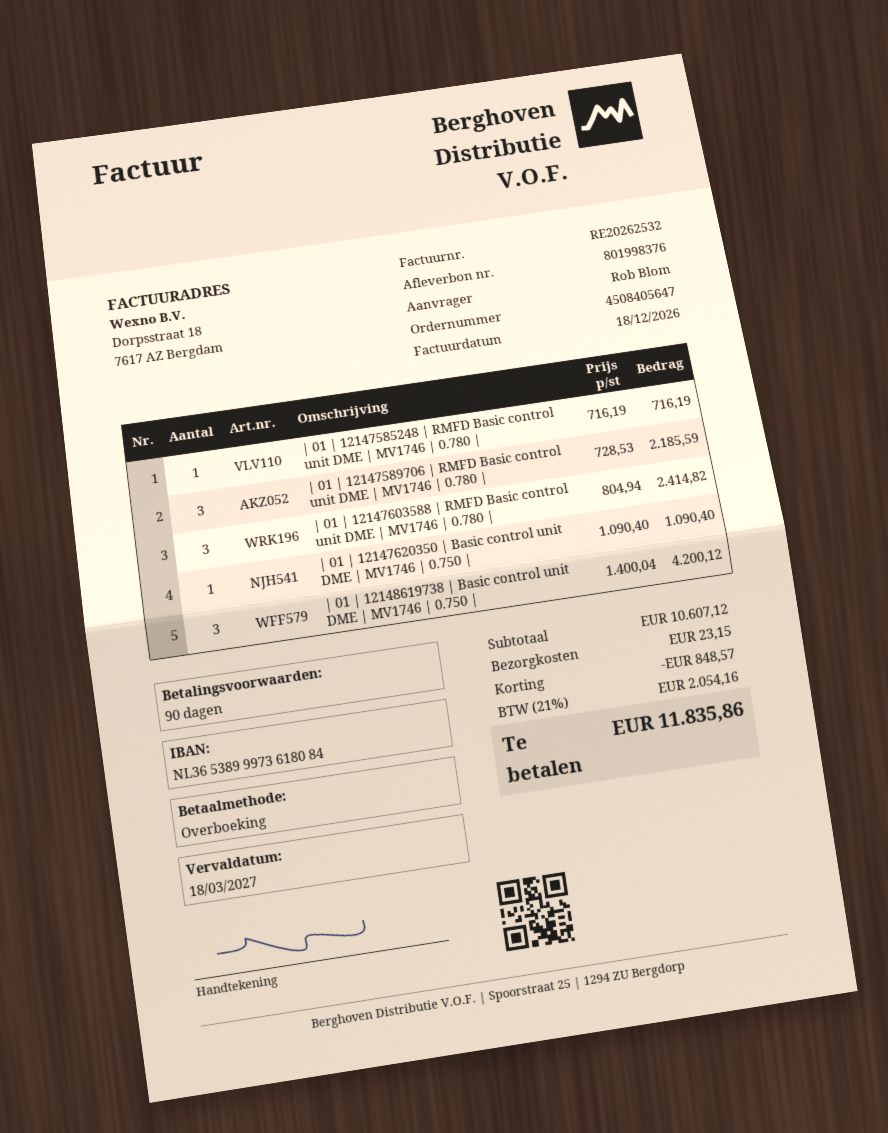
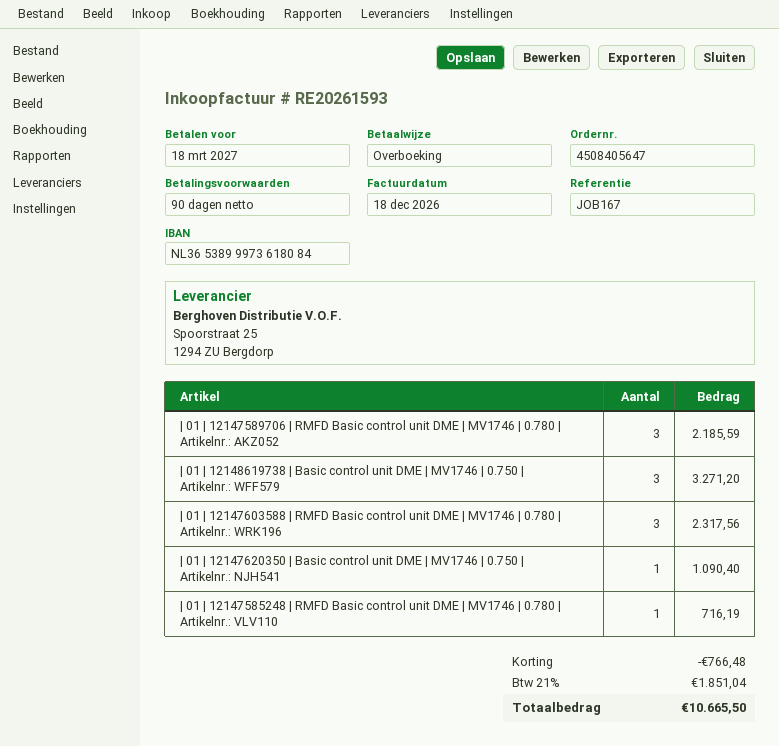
invoice number: RE20262532 -> RE20261593
| 01 | 12147603588 | RMFD Basic control unit DME | MV1746 | 0.780 |: 3 for 2414.82 -> 3 for 2317.56
| 01 | 12148619738 | Basic control unit DME | MV1746 | 0.750 |: 3 for 4200.12 -> 3 for 3271.20
discount: 848.57 -> 766.48
shipping: 23.15 -> none
tax: 21% = 2054.16 -> 21% = 1851.04
total: 11835.86 -> 10665.50

